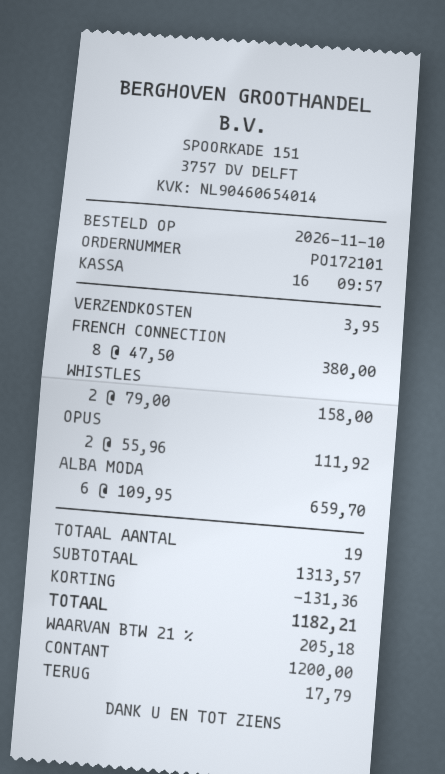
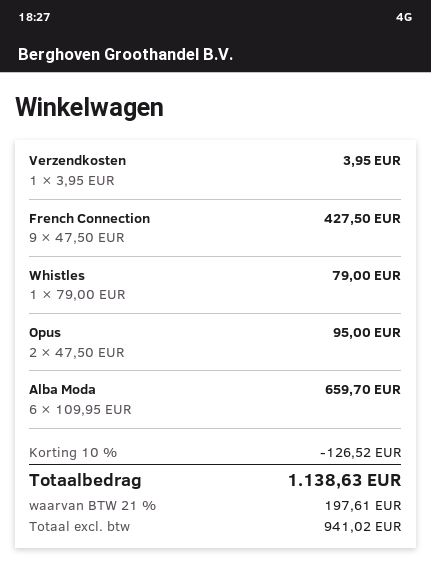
FRENCH CONNECTION: 8 x 47.50 = 380.00 -> 9 x 47.50 = 427.50
WHISTLES: 2 x 79.00 = 158.00 -> 1 x 79.00 = 79.00
OPUS: 2 x 55.96 = 111.92 -> 2 x 47.50 = 95.00
discount: 131.36 -> 126.52
tax: 21% = 205.18 -> 21% = 197.61
total: 1182.21 -> 1138.63

